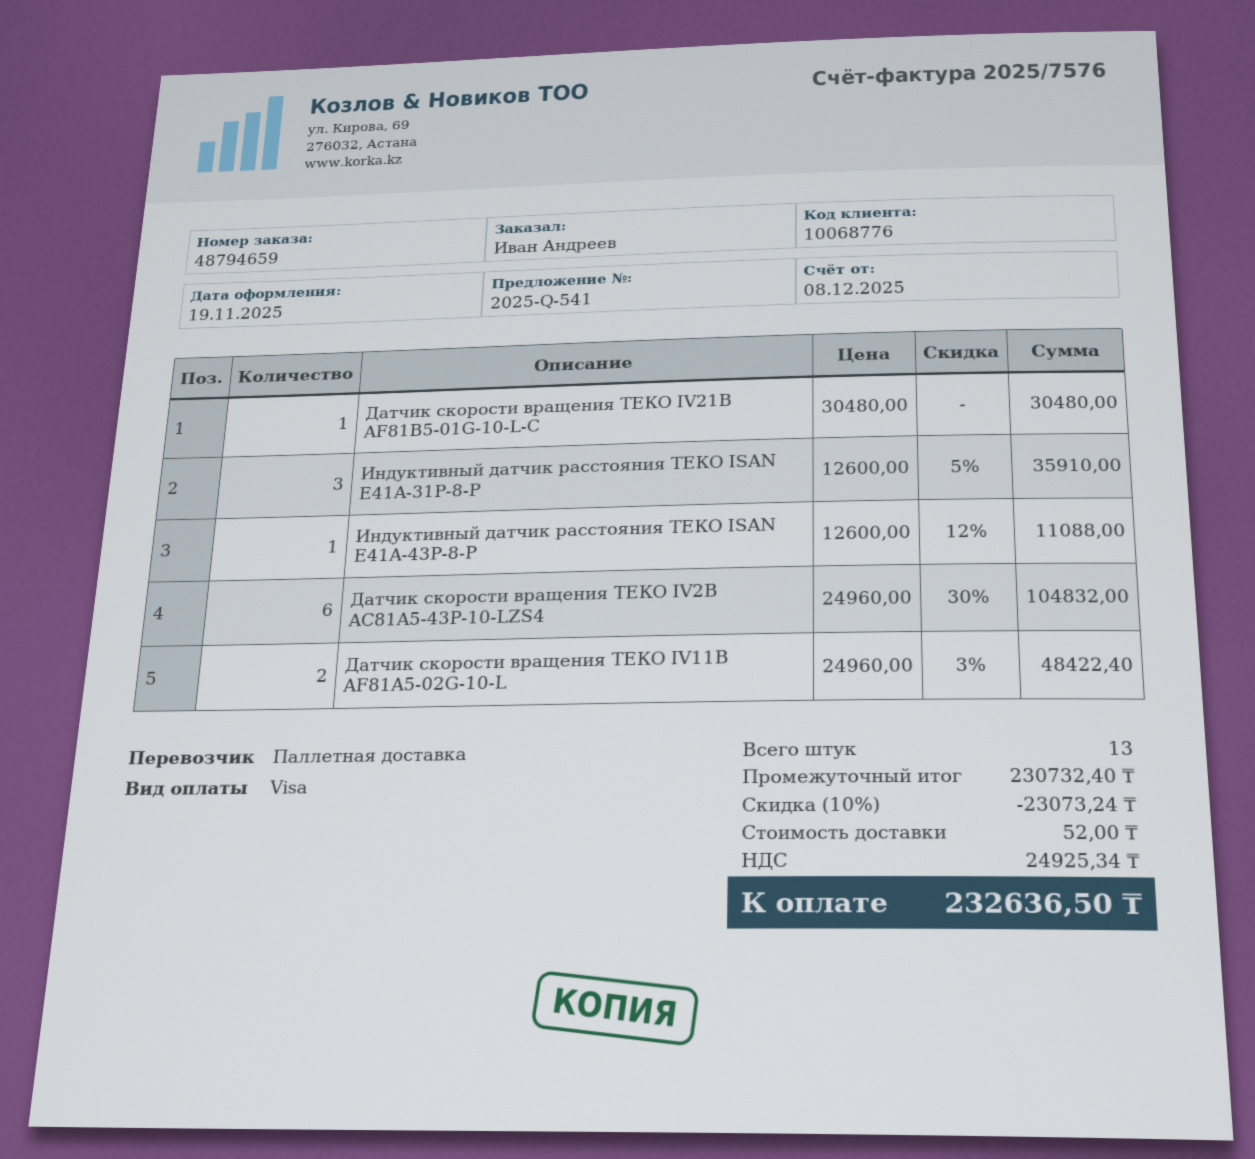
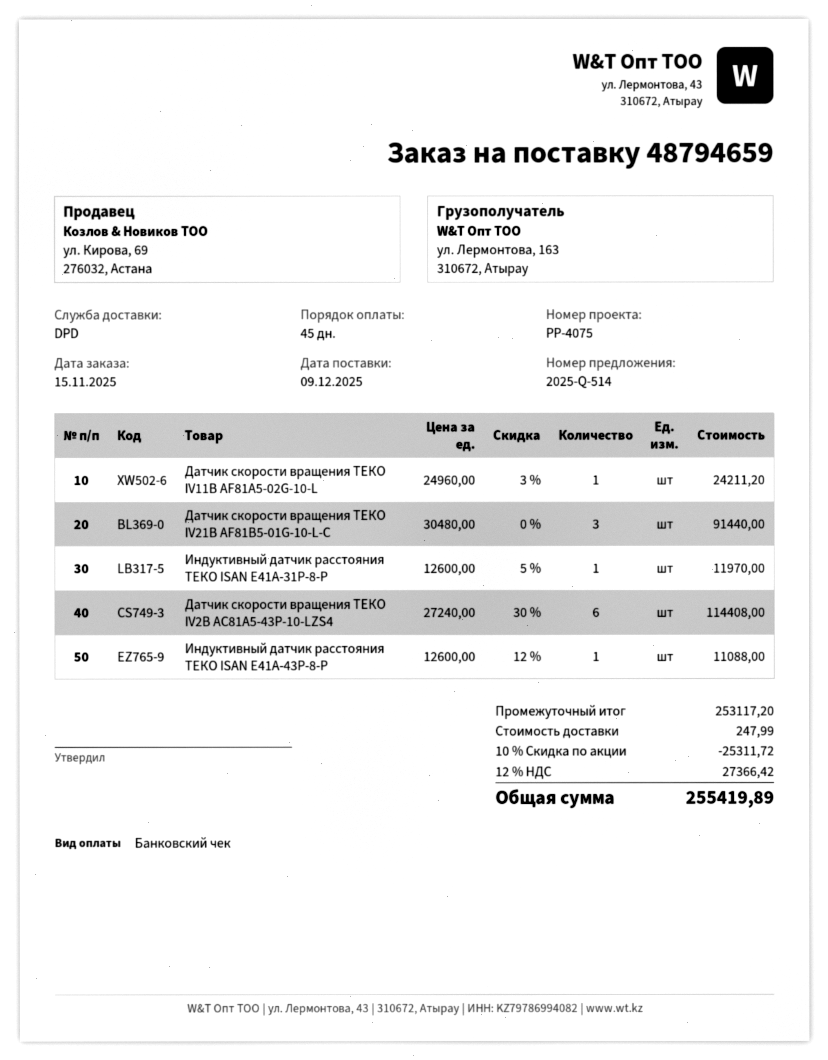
quote number: 2025-Q-541 -> 2025-Q-514
order date: 2025-11-19 -> 2025-11-15
payment method: Visa -> cheque
shipping method: pallet freight -> DPD
Датчик скорости вращения ТЕКО IV21B AF81B5-01G-10-L-C: 1 x 30480.00 = 30480.00 -> 3 x 30480.00 = 91440.00
Индуктивный датчик расстояния ТЕКО ISAN E41A-31P-8-P: 3 x 12600.00 - 5% = 35910.00 -> 1 x 12600.00 - 5% = 11970.00
Датчик скорости вращения ТЕКО IV2B AC81A5-43P-10-LZS4: 6 x 24960.00 - 30% = 104832.00 -> 6 x 27240.00 - 30% = 114408.00
Датчик скорости вращения ТЕКО IV11B AF81A5-02G-10-L: 2 x 24960.00 - 3% = 48422.40 -> 1 x 24960.00 - 3% = 24211.20
subtotal: 230732.40 -> 253117.20
discount: 10% = 23073.24 -> 10% = 25311.72
shipping: 52.00 -> 247.99
tax: 24925.34 -> 27366.42
total: 232636.50 -> 255419.89

